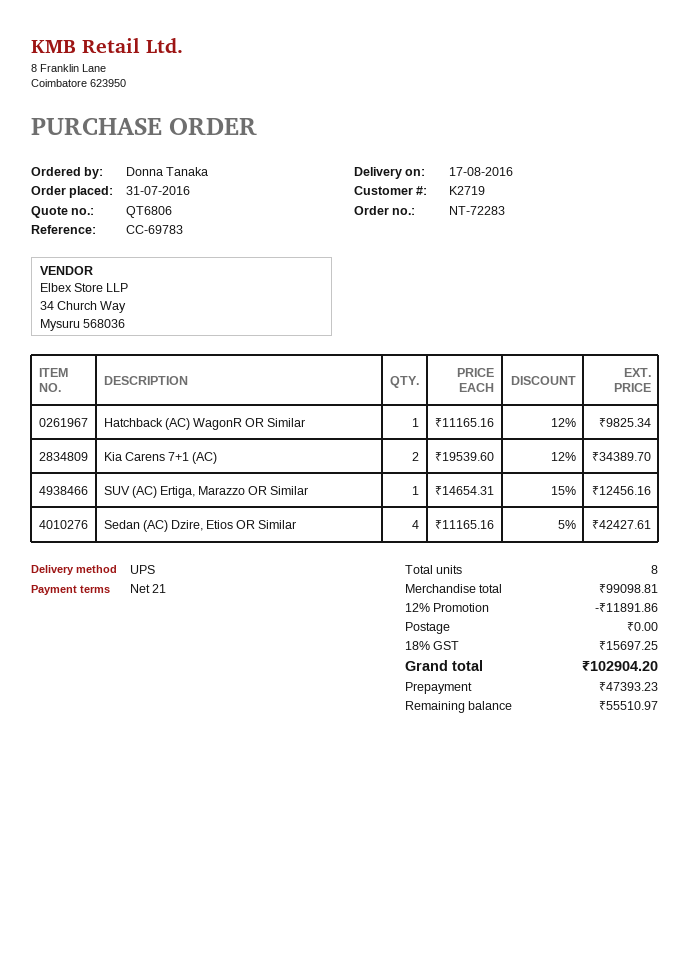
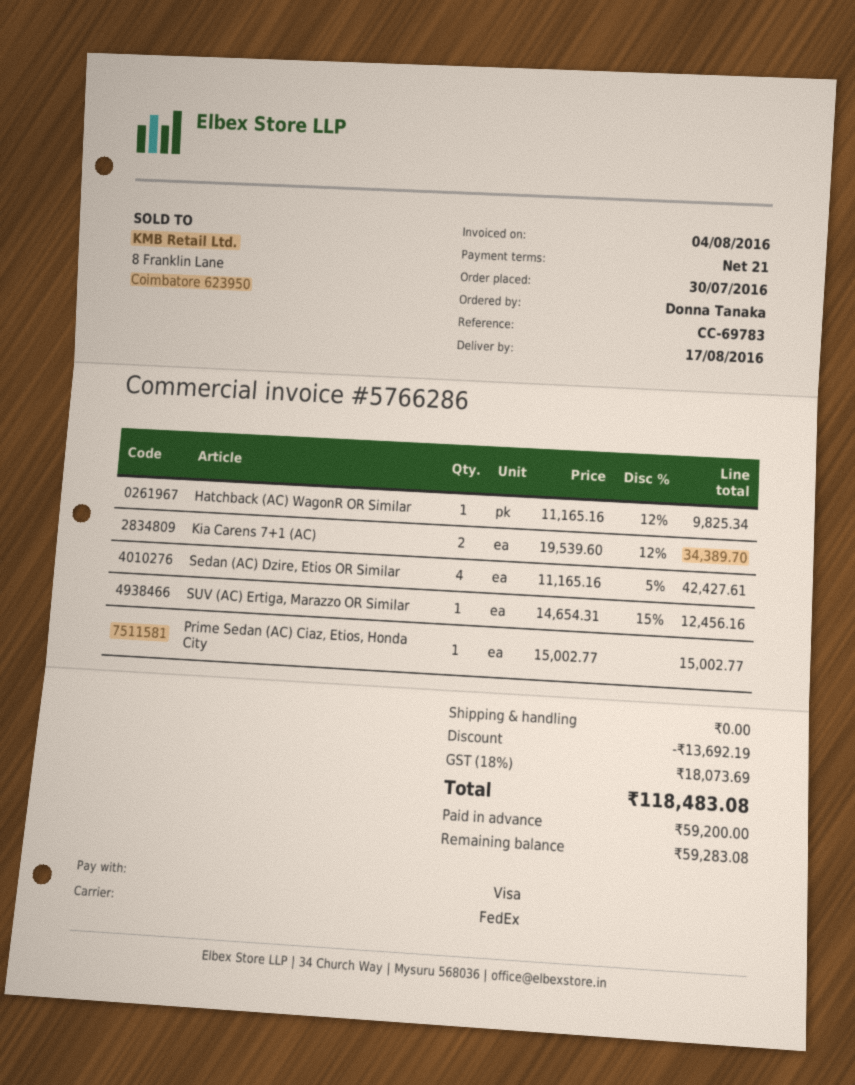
order date: 2016-07-31 -> 2016-07-30
shipping method: UPS -> FedEx
Prime Sedan (AC) Ciaz, Etios, Honda City: none -> 1 x 15002.77 = 15002.77
discount: 11891.86 -> 13692.19
tax: 18% = 15697.25 -> 18% = 18073.69
total: 102904.20 -> 118483.08
deposit: 47393.23 -> 59200.00
balance: 55510.97 -> 59283.08

